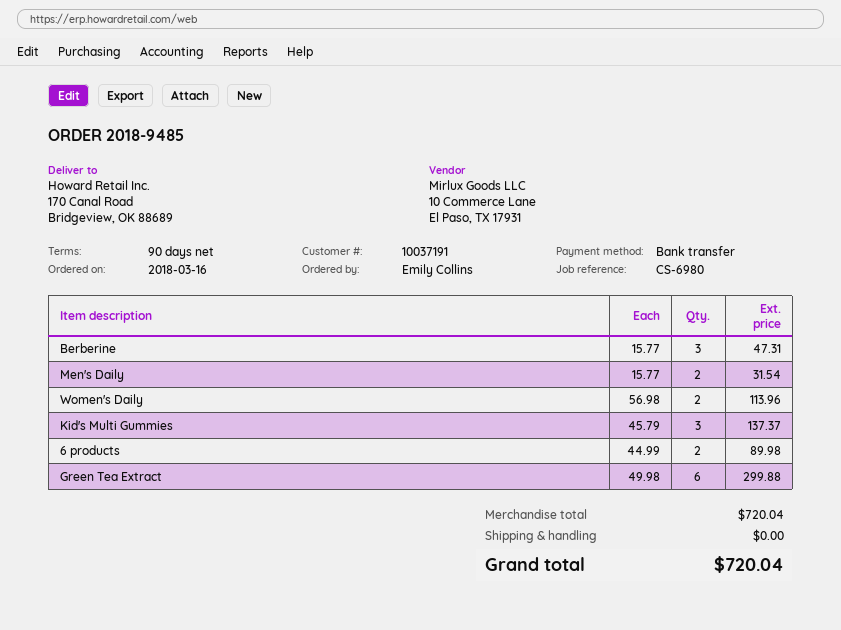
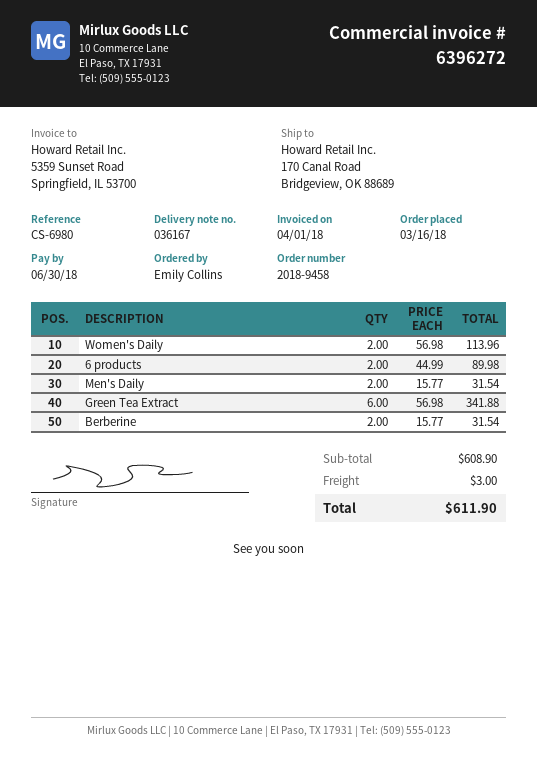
order number: 2018-9485 -> 2018-9458
Berberine: 3 x 15.77 = 47.31 -> 2 x 15.77 = 31.54
Kid's Multi Gummies: 3 x 45.79 = 137.37 -> none
Green Tea Extract: 6 x 49.98 = 299.88 -> 6 x 56.98 = 341.88
subtotal: 720.04 -> 608.90
shipping: 0.00 -> 3.00
total: 720.04 -> 611.90

